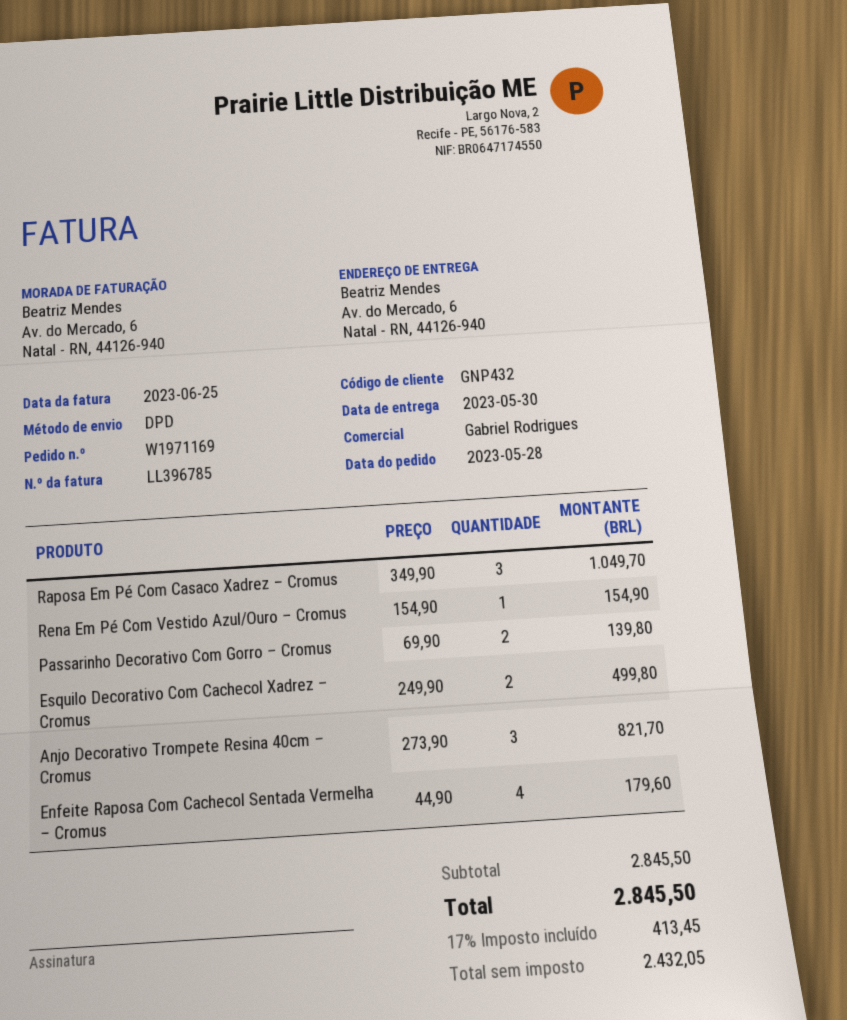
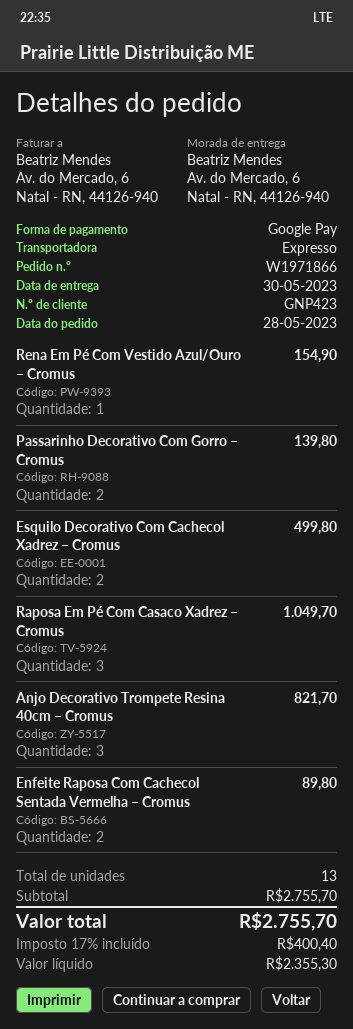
order number: W1971169 -> W1971866
customer number: GNP432 -> GNP423
shipping method: DPD -> express
Enfeite Raposa Com Cachecol Sentada Vermelha – Cromus: 4 for 179.60 -> 2 for 89.80
subtotal: 2845.50 -> 2755.70
net: 2432.05 -> 2355.30
tax: 17% = 413.45 -> 17% = 400.40
total: 2845.50 -> 2755.70

